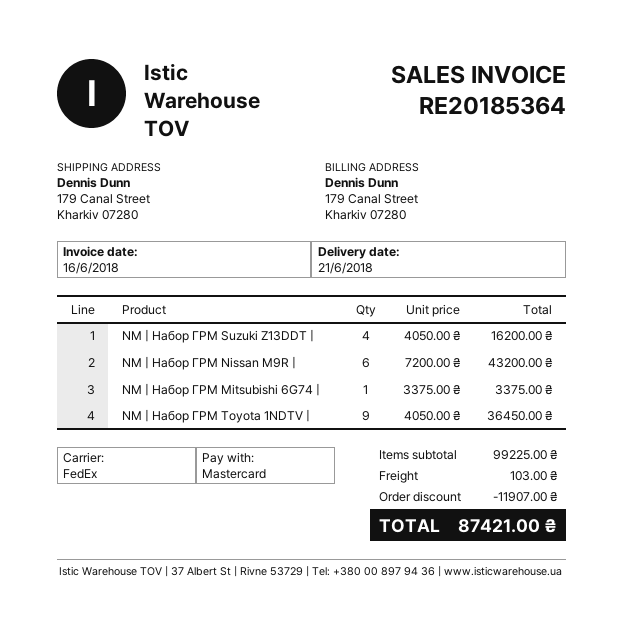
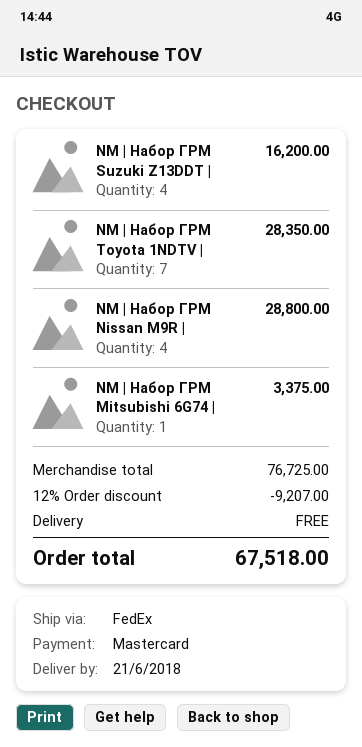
NM | Набор ГРМ Nissan M9R |: 6 for 43200.00 -> 4 for 28800.00
NM | Набор ГРМ Toyota 1NDTV |: 9 for 36450.00 -> 7 for 28350.00
subtotal: 99225.00 -> 76725.00
discount: 11907.00 -> 9207.00
shipping: 103.00 -> 0.00
total: 87421.00 -> 67518.00

